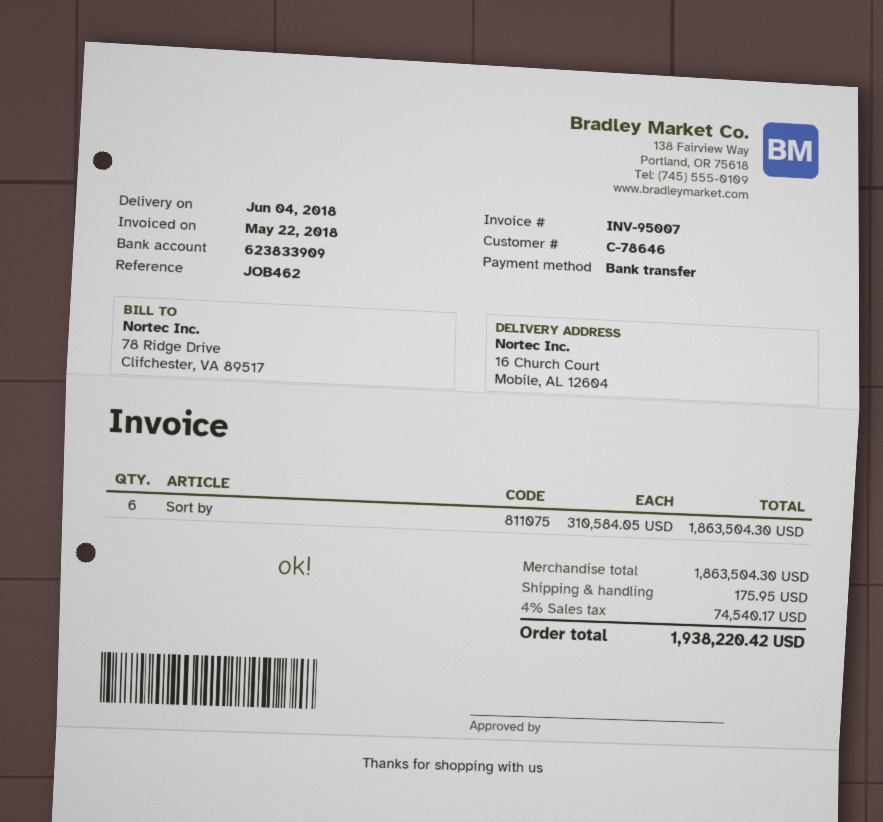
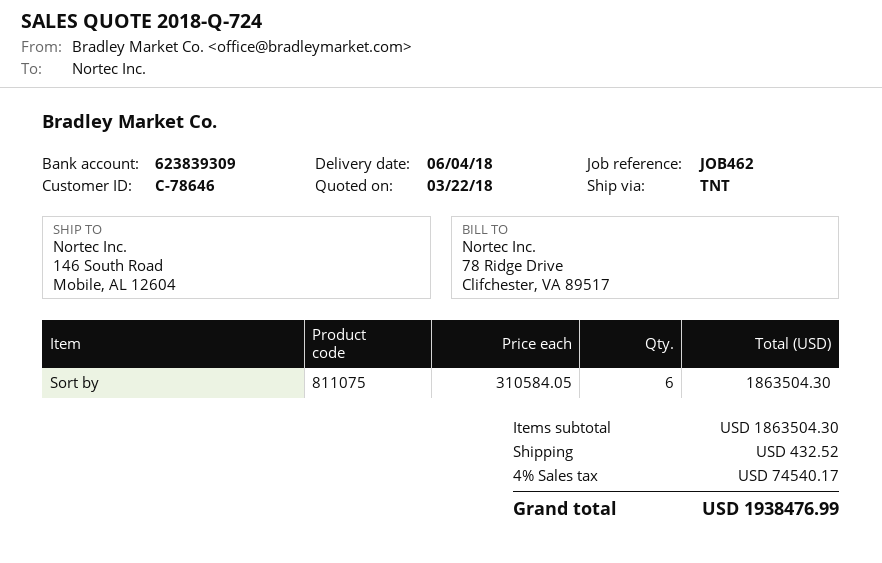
bank account: 623833909 -> 623839309
ship to: 16 Church Court, Mobile, AL 12604 -> 146 South Road, Mobile, AL 12604
shipping: 175.95 -> 432.52
total: 1938220.42 -> 1938476.99

